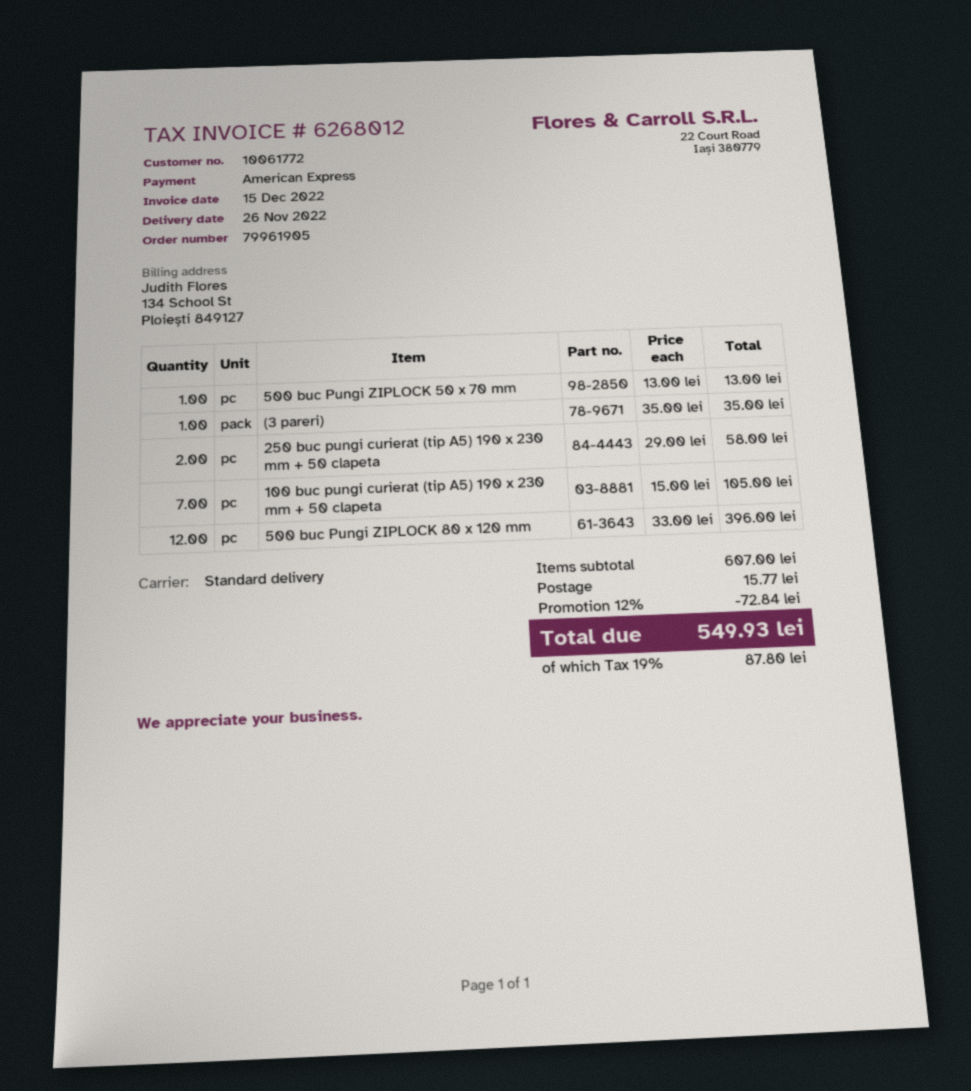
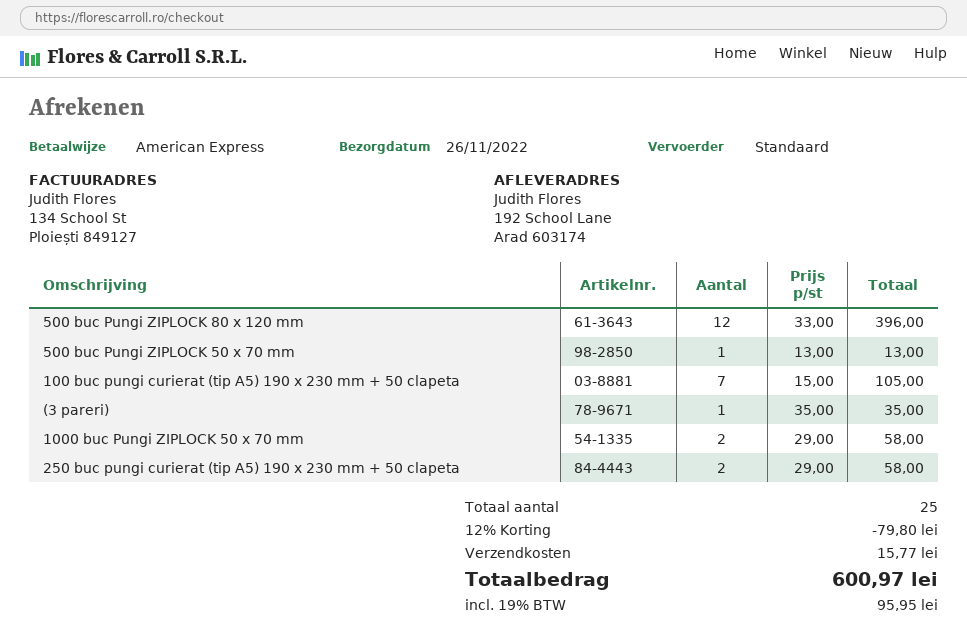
1000 buc Pungi ZIPLOCK 50 x 70 mm: none -> 2 x 29.00 = 58.00
discount: 12% = 72.84 -> 12% = 79.80
tax: 19% = 87.80 -> 19% = 95.95
total: 549.93 -> 600.97

